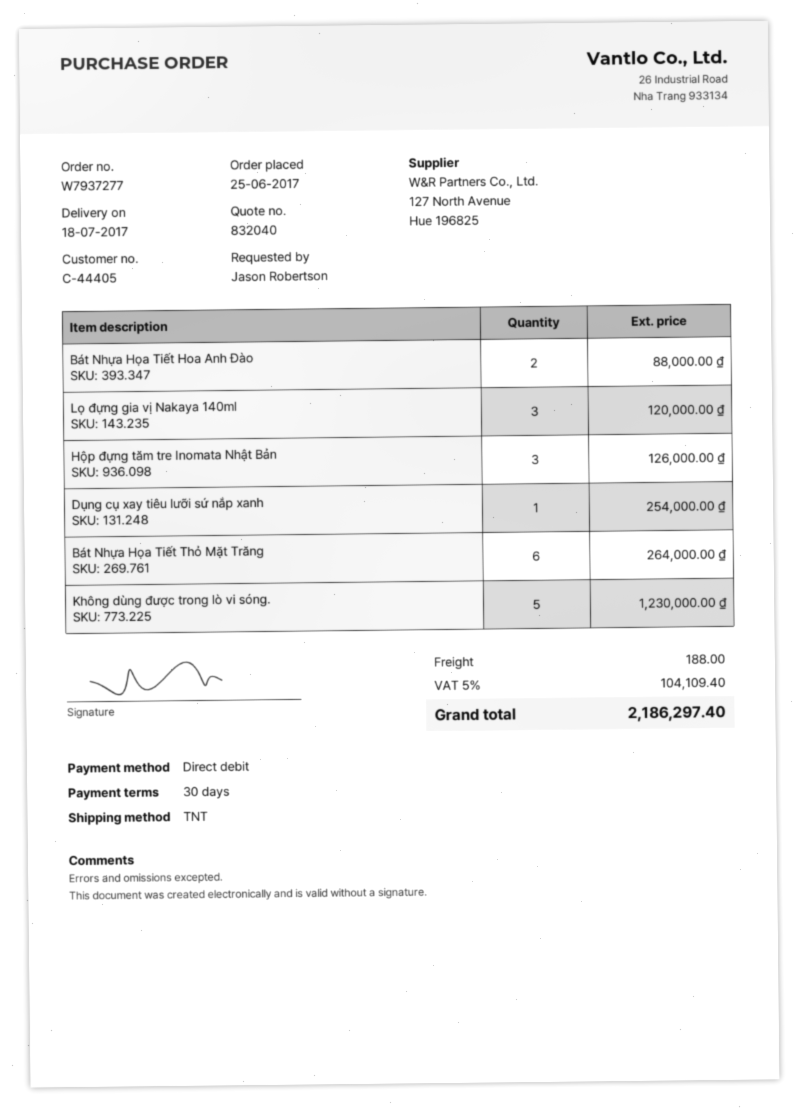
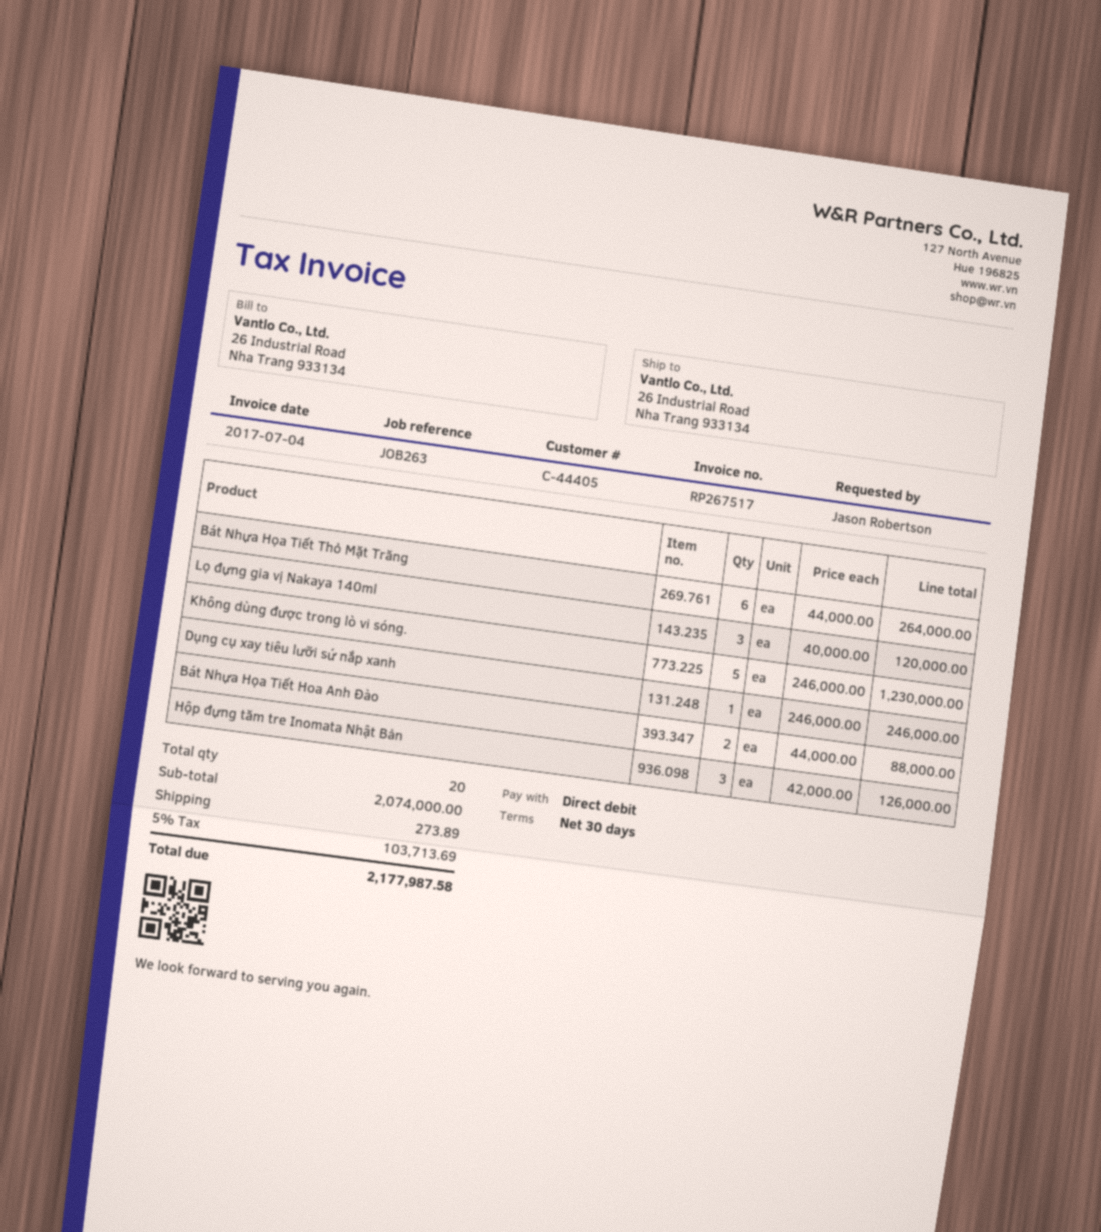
Dụng cụ xay tiêu lưỡi sứ nắp xanh: 1 for 254000.00 -> 1 for 246000.00
shipping: 188.00 -> 273.89
tax: 5% = 104109.40 -> 5% = 103713.69
total: 2186297.40 -> 2177987.58

